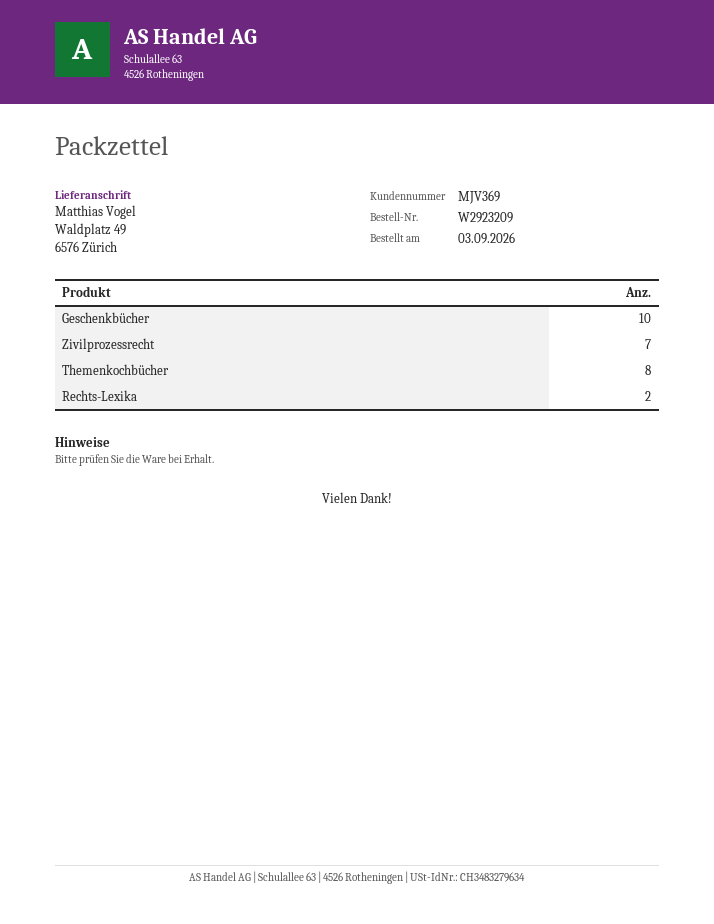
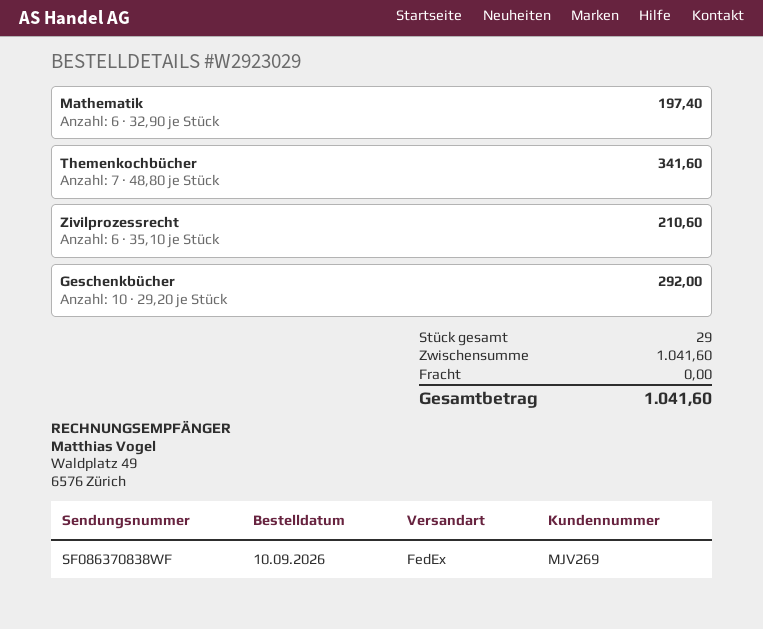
order number: W2923209 -> W2923029
order date: 2026-09-03 -> 2026-09-10
customer number: MJV369 -> MJV269
Zivilprozessrecht: 7 -> 6
Themenkochbücher: 8 -> 7
Rechts-Lexika: 2 -> none
Mathematik: none -> 6

